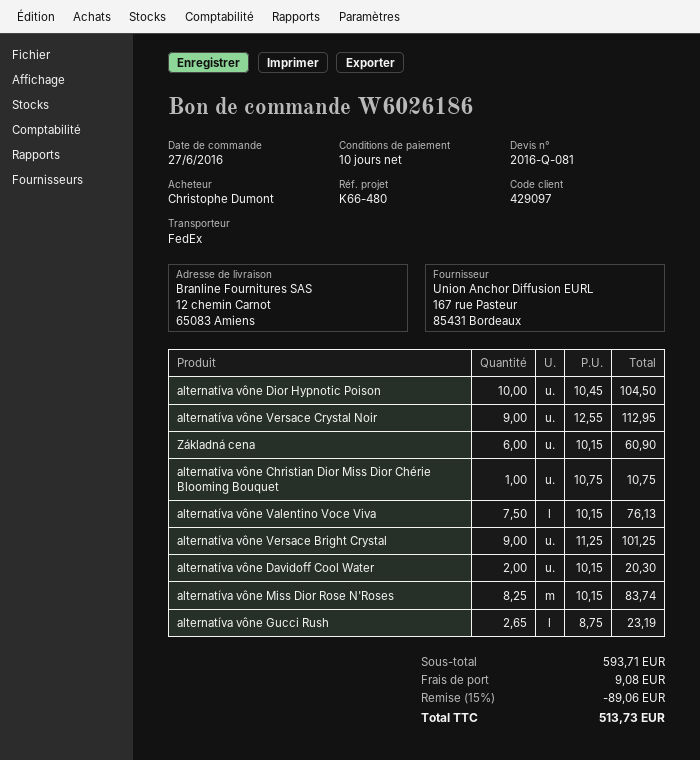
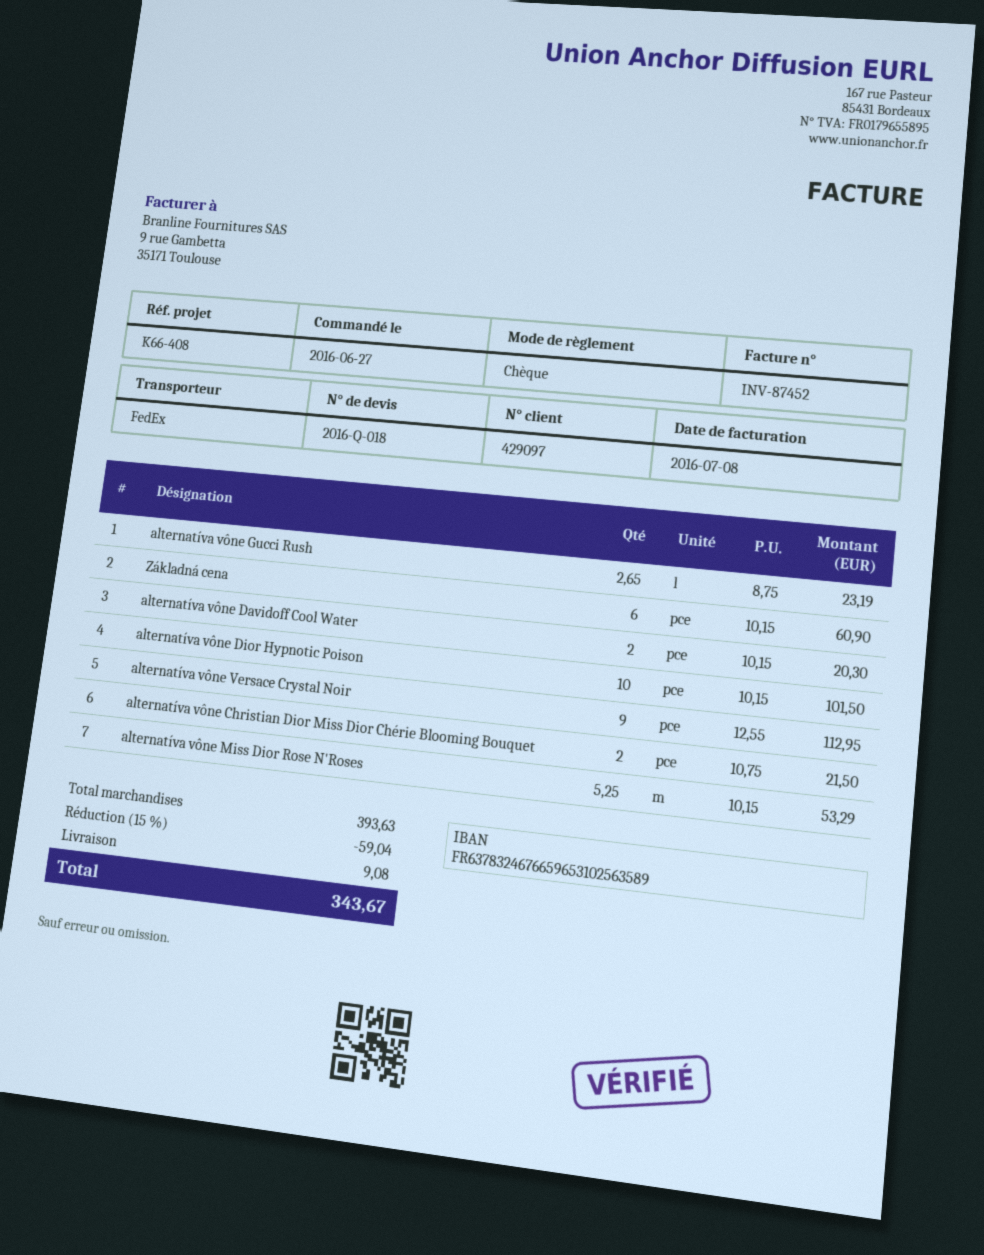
quote number: 2016-Q-081 -> 2016-Q-018
reference: K66-480 -> K66-408
alternatíva vône Dior Hypnotic Poison: 10 x 10.45 = 104.50 -> 10 x 10.15 = 101.50
alternatíva vône Christian Dior Miss Dior Chérie Blooming Bouquet: 1 x 10.75 = 10.75 -> 2 x 10.75 = 21.50
alternatíva vône Valentino Voce Viva: 7.5 x 10.15 = 76.13 -> none
alternatíva vône Versace Bright Crystal: 9 x 11.25 = 101.25 -> none
alternatíva vône Miss Dior Rose N'Roses: 8.25 x 10.15 = 83.74 -> 5.25 x 10.15 = 53.29
subtotal: 593.71 -> 393.63
discount: 15% = 89.06 -> 15% = 59.04
total: 513.73 -> 343.67

